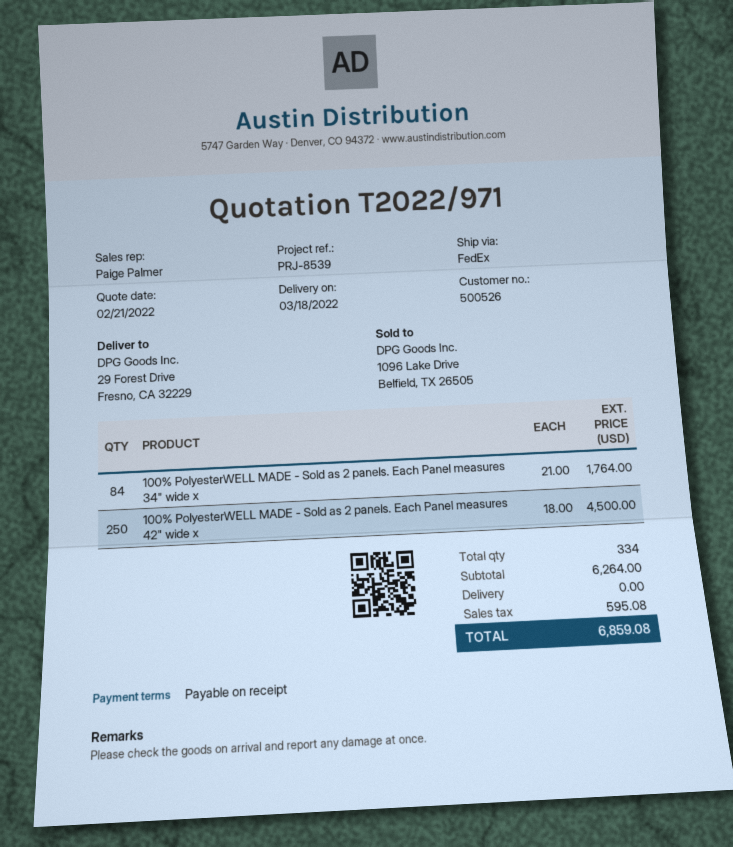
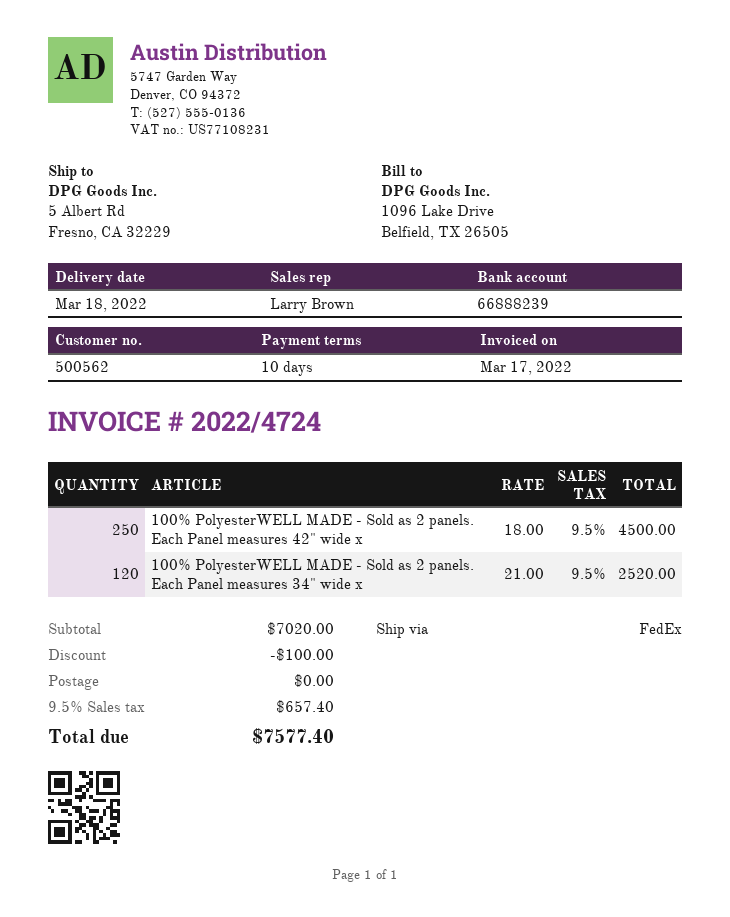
payment terms: on receipt -> 10 days
customer number: 500526 -> 500562
sales rep: Paige Palmer -> Larry Brown
ship to: 29 Forest Drive, Fresno, CA 32229 -> 5 Albert Rd, Fresno, CA 32229
100% PolyesterWELL MADE - Sold as 2 panels. Each Panel measures 34" wide x: 84 x 21.00 = 1764.00 -> 120 x 21.00 = 2520.00
subtotal: 6264.00 -> 7020.00
discount: none -> 100.00
tax: 595.08 -> 657.40
total: 6859.08 -> 7577.40

